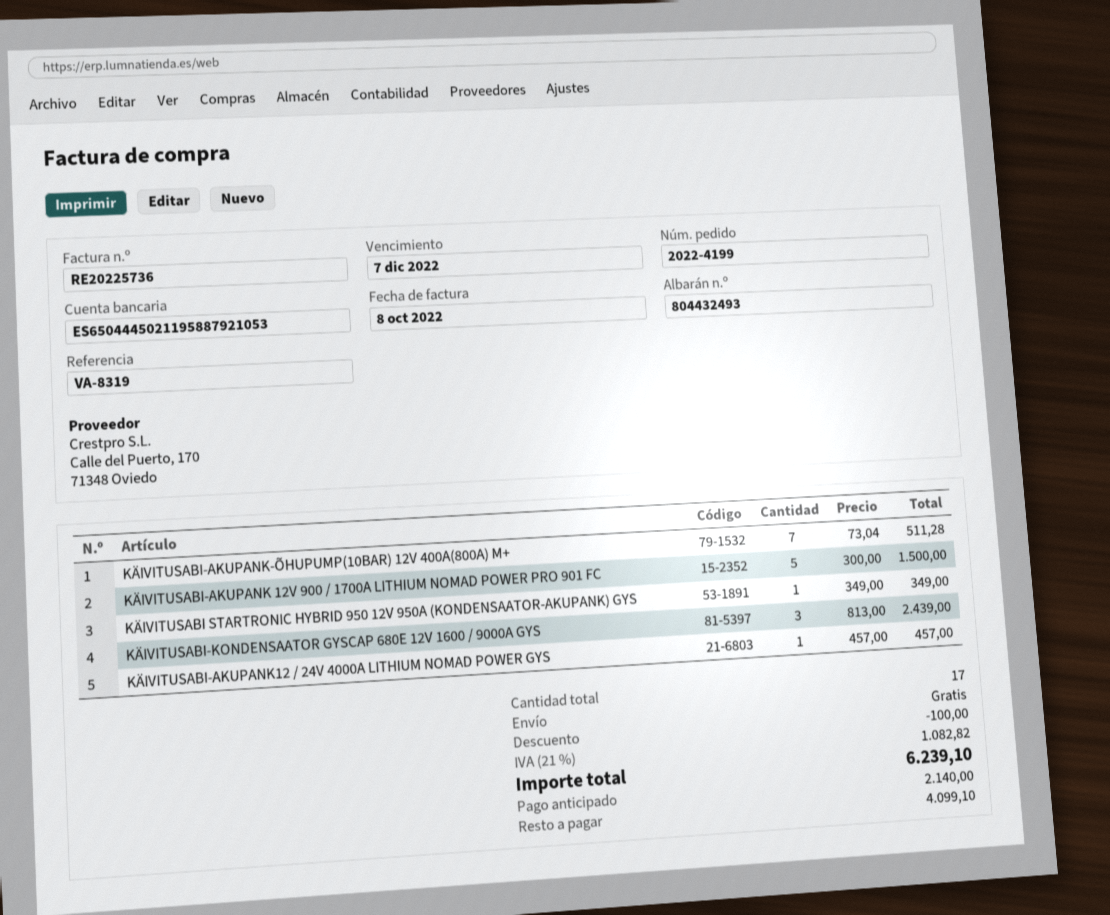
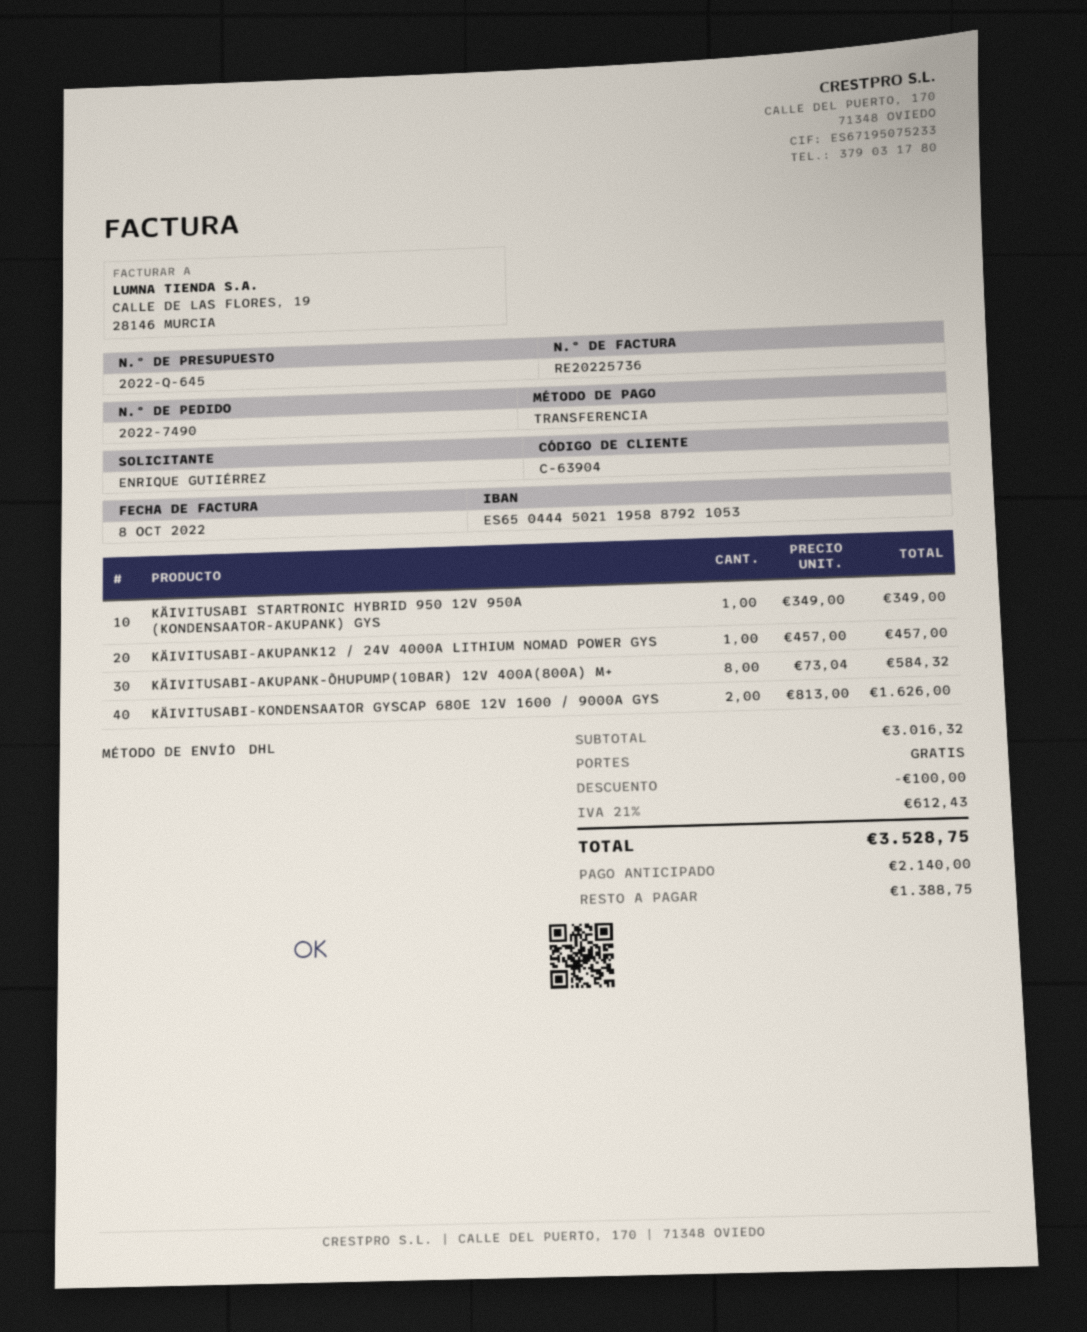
order number: 2022-4199 -> 2022-7490
KÄIVITUSABI-AKUPANK-ÕHUPUMP(10BAR) 12V 400A(800A) M+: 7 x 73.04 = 511.28 -> 8 x 73.04 = 584.32
KÄIVITUSABI-AKUPANK 12V 900 / 1700A LITHIUM NOMAD POWER PRO 901 FC: 5 x 300.00 = 1500.00 -> none
KÄIVITUSABI-KONDENSAATOR GYSCAP 680E 12V 1600 / 9000A GYS: 3 x 813.00 = 2439.00 -> 2 x 813.00 = 1626.00
tax: 21% = 1082.82 -> 21% = 612.43
total: 6239.10 -> 3528.75
balance: 4099.10 -> 1388.75

